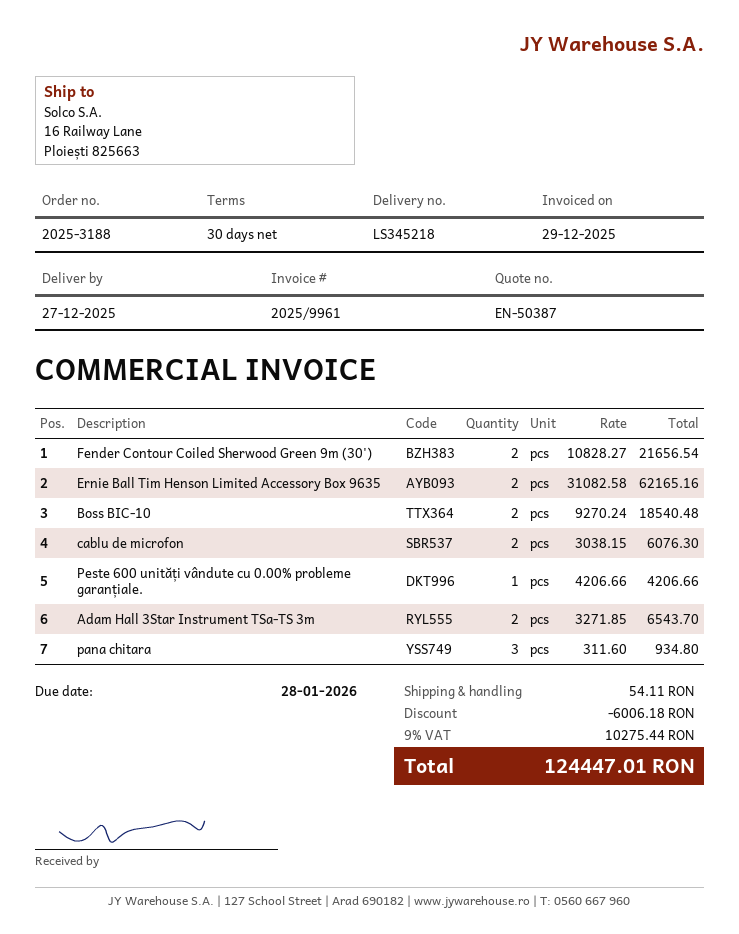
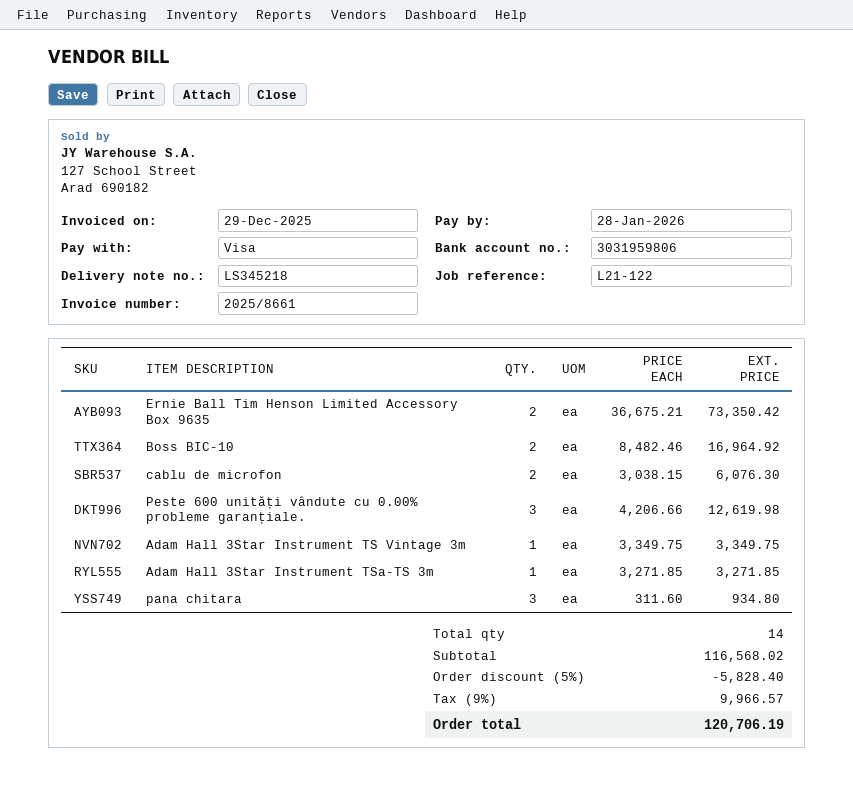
invoice number: 2025/9961 -> 2025/8661
Fender Contour Coiled Sherwood Green 9m (30'): 2 x 10828.27 = 21656.54 -> none
Ernie Ball Tim Henson Limited Accessory Box 9635: 2 x 31082.58 = 62165.16 -> 2 x 36675.21 = 73350.42
Boss BIC-10: 2 x 9270.24 = 18540.48 -> 2 x 8482.46 = 16964.92
Peste 600 unități vândute cu 0.00% probleme garanțiale.: 1 x 4206.66 = 4206.66 -> 3 x 4206.66 = 12619.98
Adam Hall 3Star Instrument TSa-TS 3m: 2 x 3271.85 = 6543.70 -> 1 x 3271.85 = 3271.85
Adam Hall 3Star Instrument TS Vintage 3m: none -> 1 x 3349.75 = 3349.75
discount: 6006.18 -> 5828.40
shipping: 54.11 -> none
tax: 9% = 10275.44 -> 9% = 9966.57
total: 124447.01 -> 120706.19

